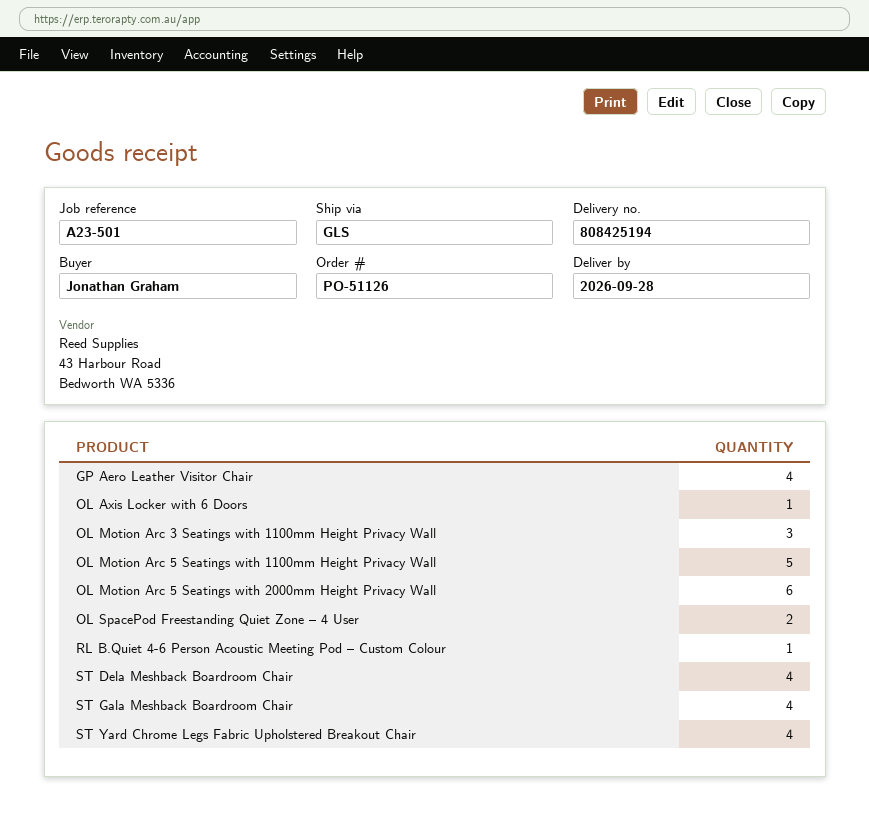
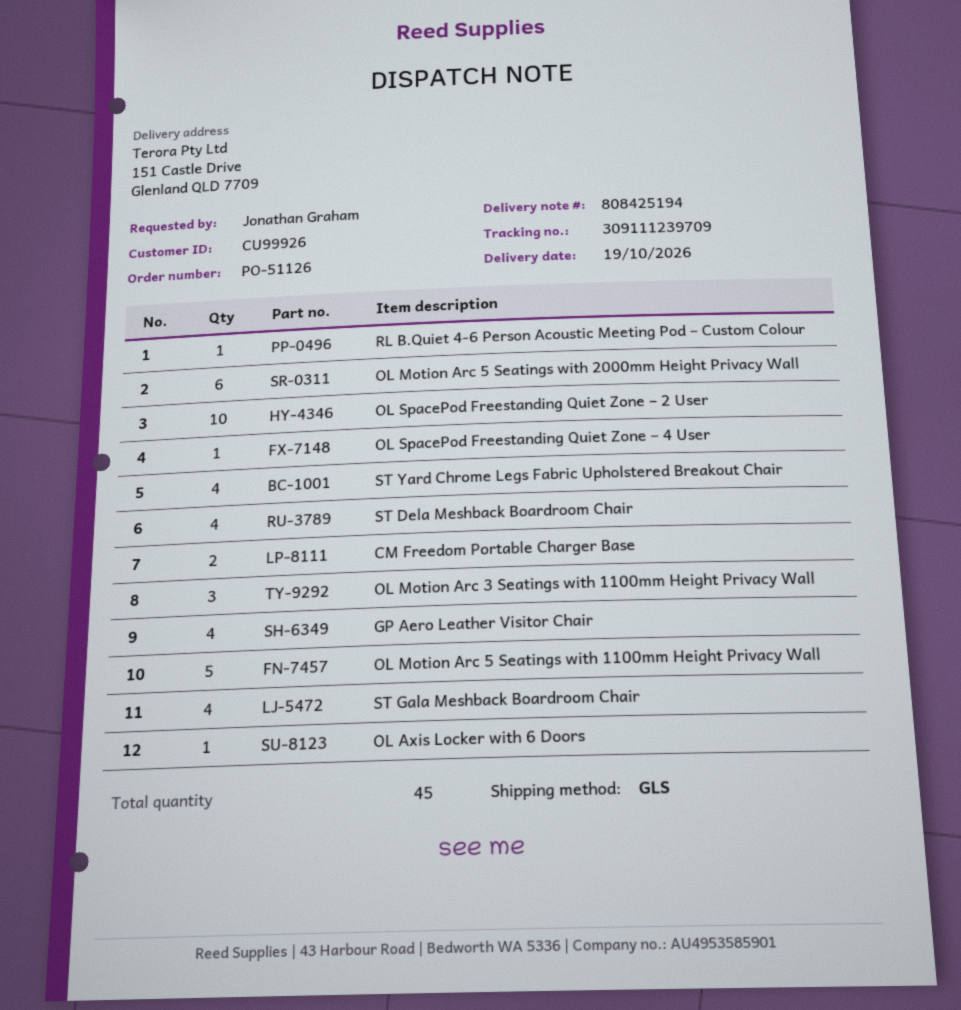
delivery date: 2026-09-28 -> 2026-10-19
OL SpacePod Freestanding Quiet Zone – 4 User: 2 -> 1
OL SpacePod Freestanding Quiet Zone – 2 User: none -> 10
CM Freedom Portable Charger Base: none -> 2

